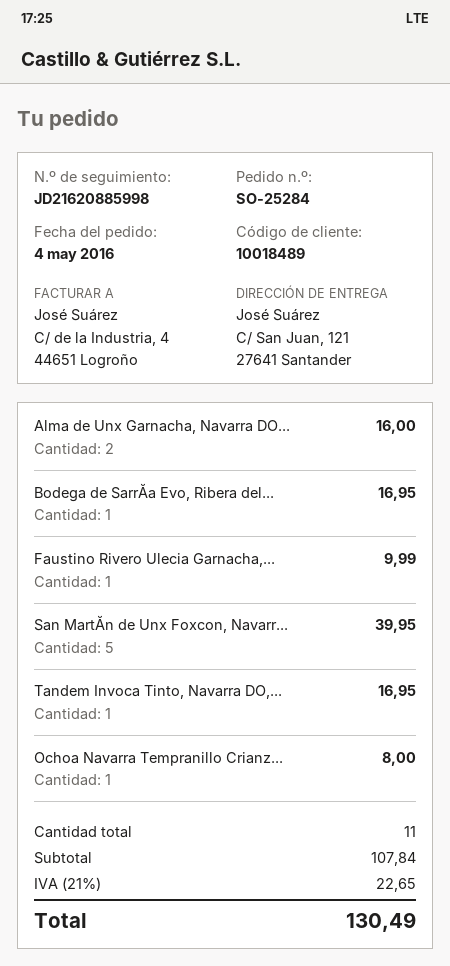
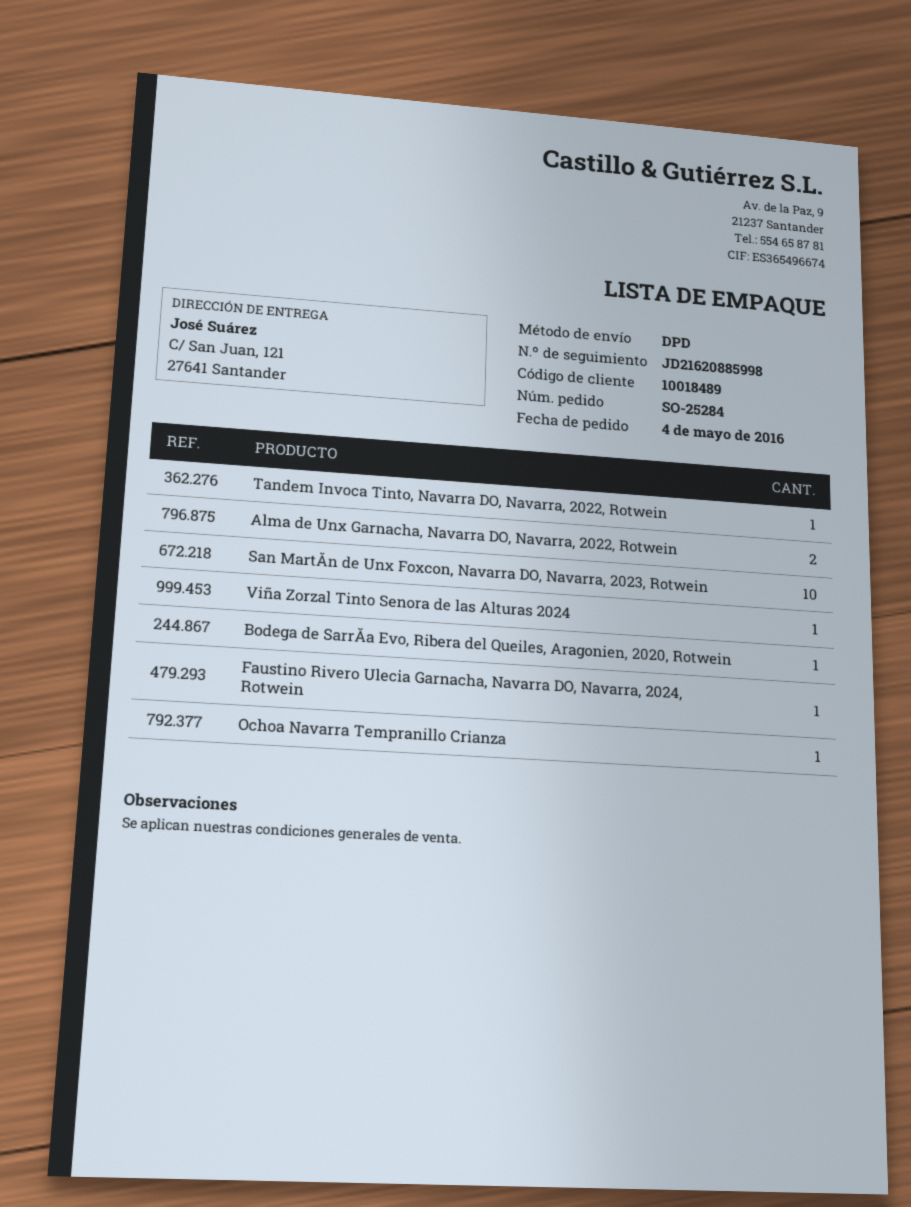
San MartĂn de Unx Foxcon, Navarr...: 5 -> 10
Viña Zorzal Tinto Senora de las Alturas 2024: none -> 1

